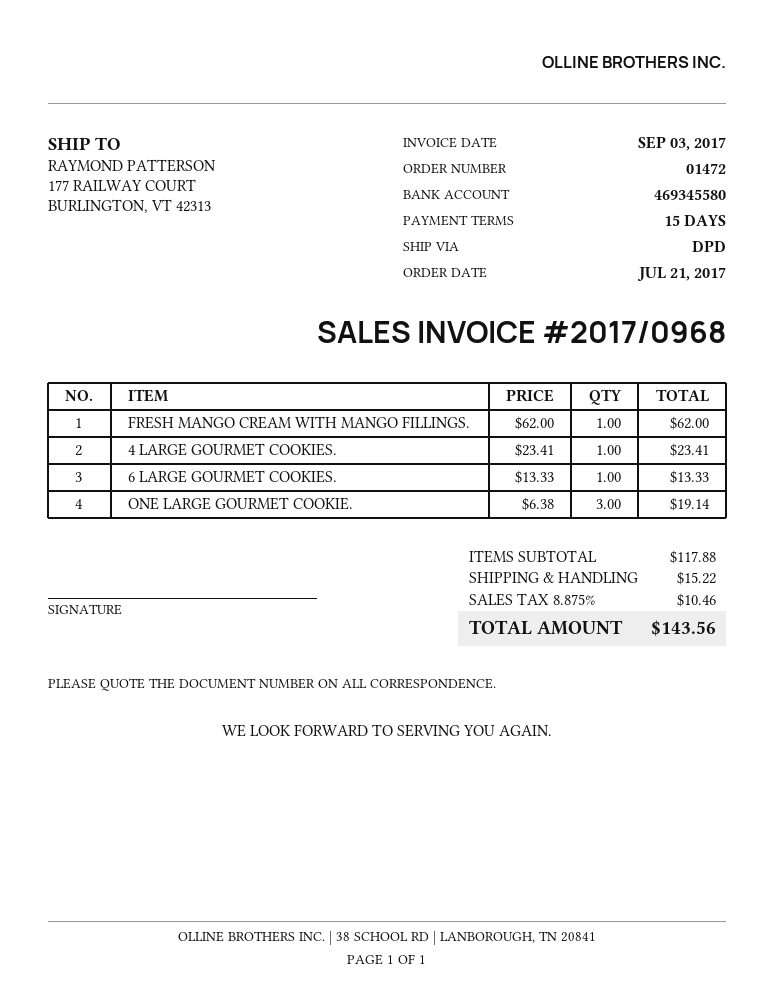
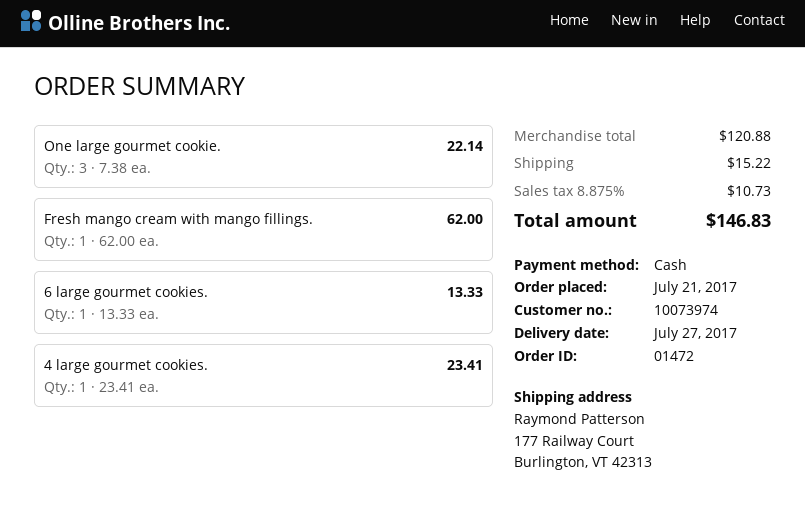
ONE LARGE GOURMET COOKIE.: 3 x 6.38 = 19.14 -> 3 x 7.38 = 22.14
subtotal: 117.88 -> 120.88
tax: 8.875% = 10.46 -> 8.875% = 10.73
total: 143.56 -> 146.83

